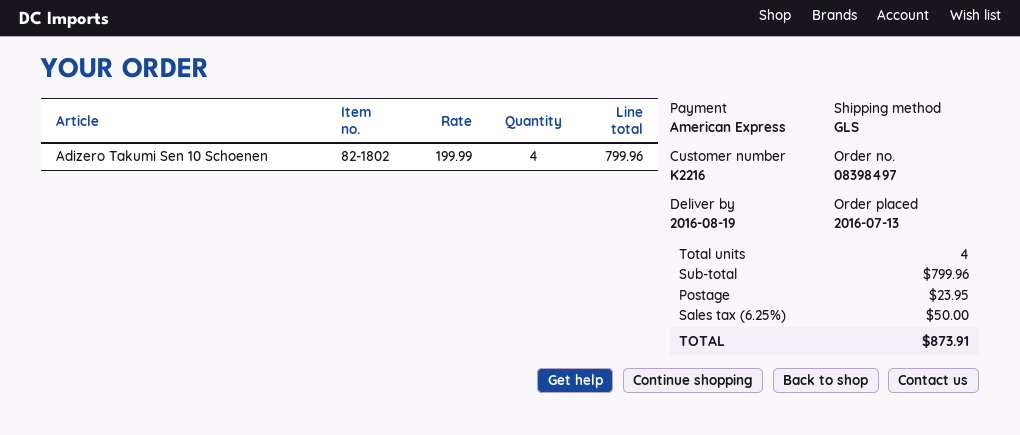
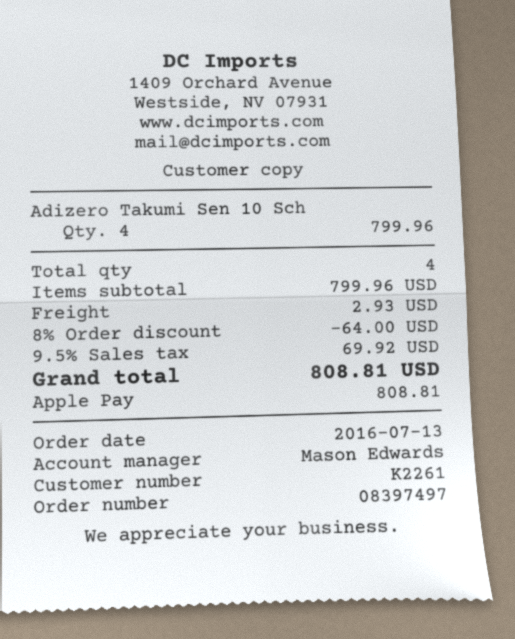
order number: 08398497 -> 08397497
customer number: K2216 -> K2261
payment method: American Express -> Apple Pay
discount: none -> 8% = 64.00
shipping: 23.95 -> 2.93
tax: 6.25% = 50.00 -> 9.5% = 69.92
total: 873.91 -> 808.81

